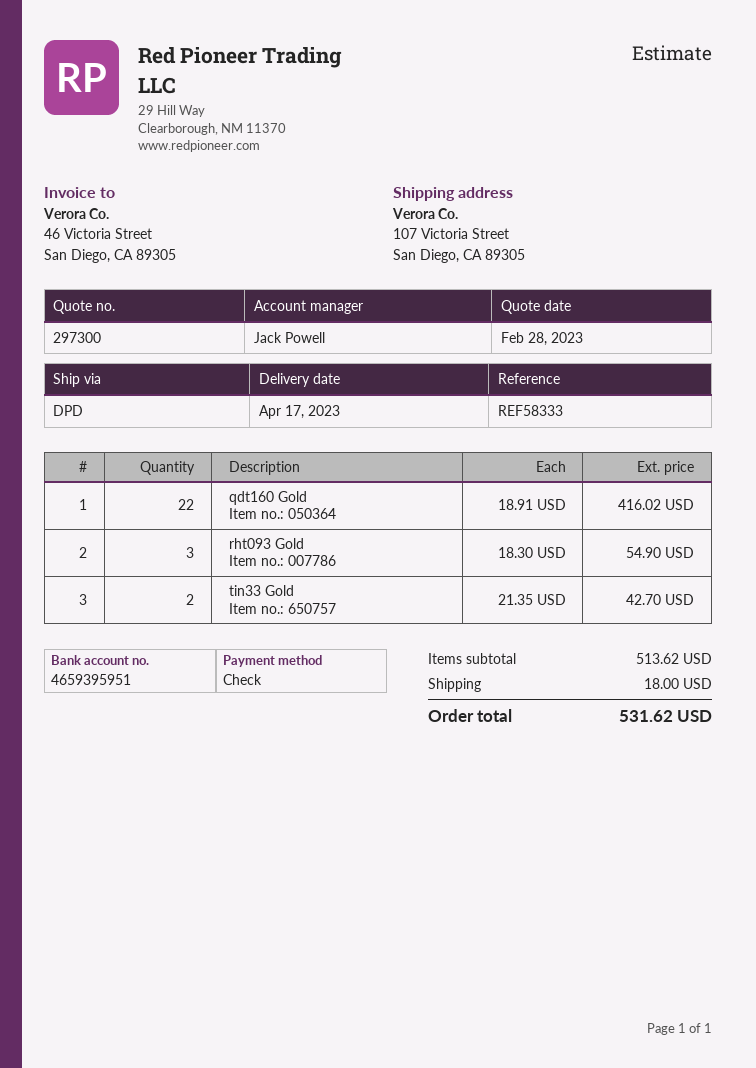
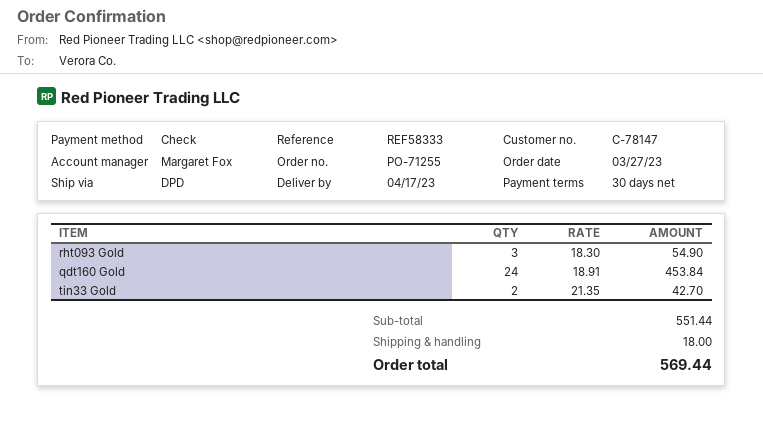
sales rep: Jack Powell -> Margaret Fox
qdt160 Gold: 22 x 18.91 = 416.02 -> 24 x 18.91 = 453.84
subtotal: 513.62 -> 551.44
total: 531.62 -> 569.44

